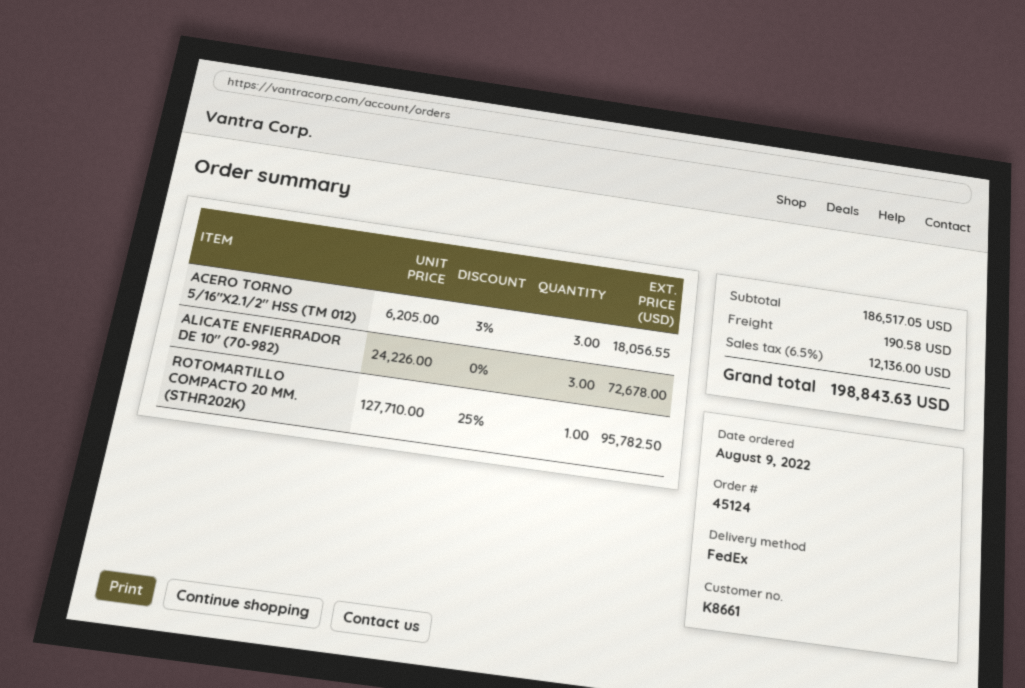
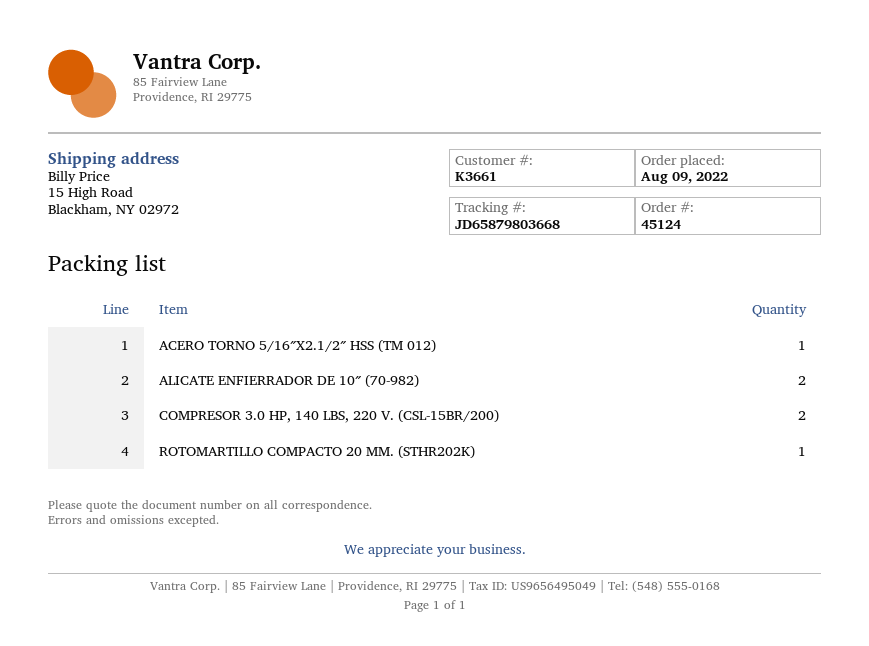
customer number: K8661 -> K3661
ACERO TORNO 5/16″X2.1/2″ HSS (TM 012): 3 -> 1
ALICATE ENFIERRADOR DE 10″ (70-982): 3 -> 2
COMPRESOR 3.0 HP, 140 LBS, 220 V. (CSL-15BR/200): none -> 2

